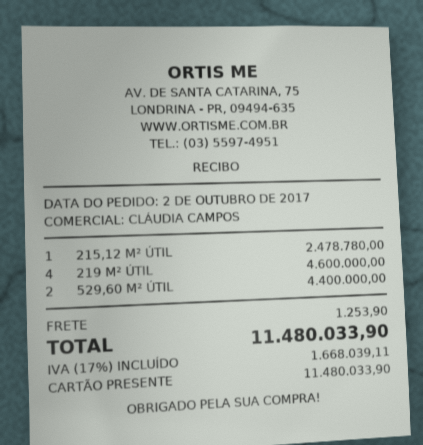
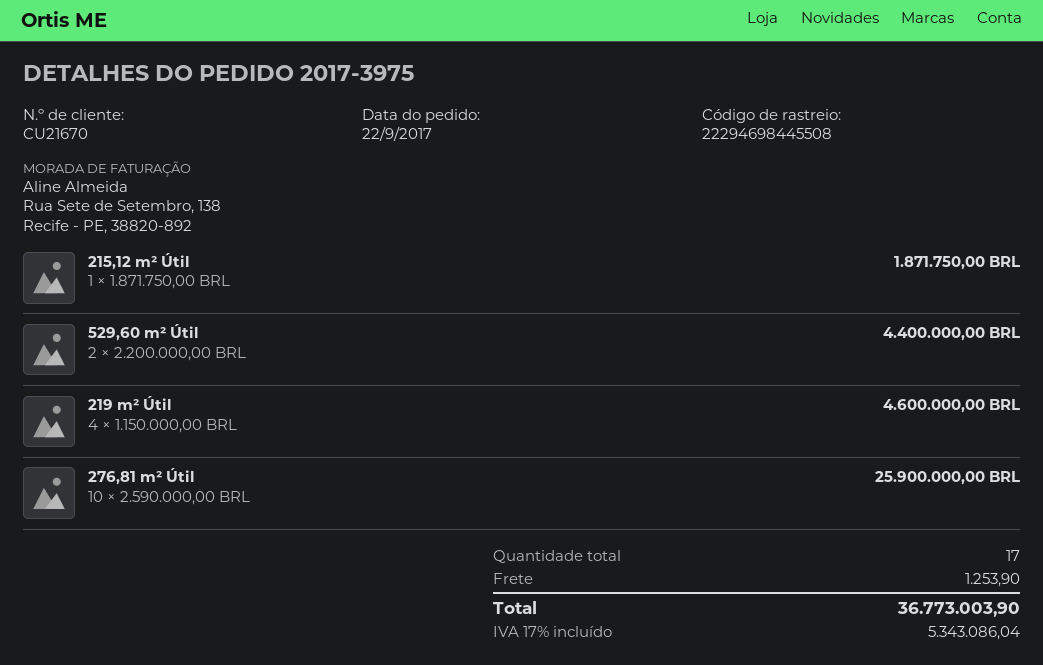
order date: 2017-10-02 -> 2017-09-22
215,12 M² ÚTIL: 1 for 2478780.00 -> 1 for 1871750.00
276,81 m² Útil: none -> 10 for 25900000.00
tax: 17% = 1668039.11 -> 17% = 5343086.04
total: 11480033.90 -> 36773003.90

